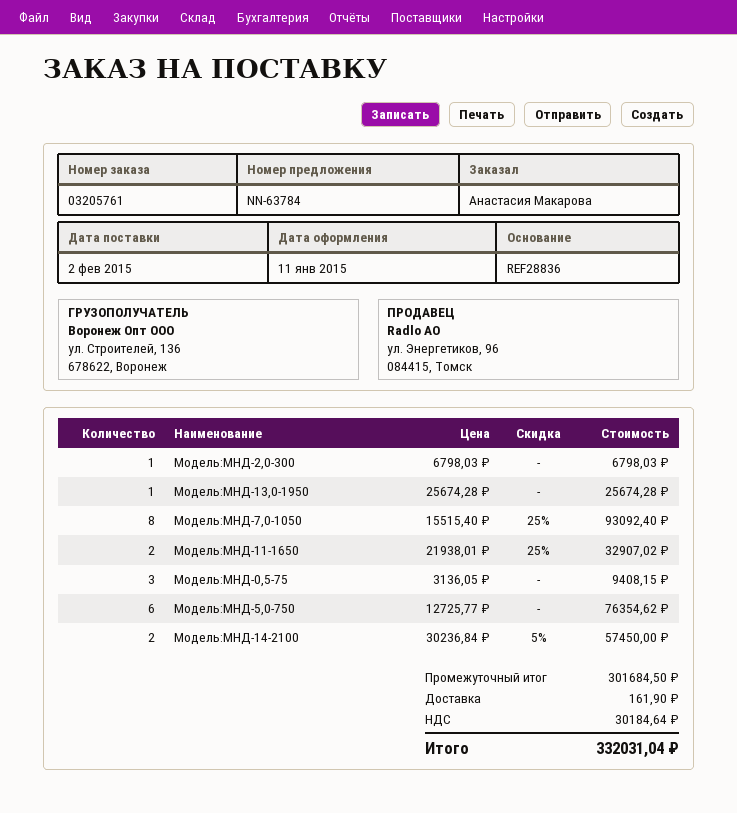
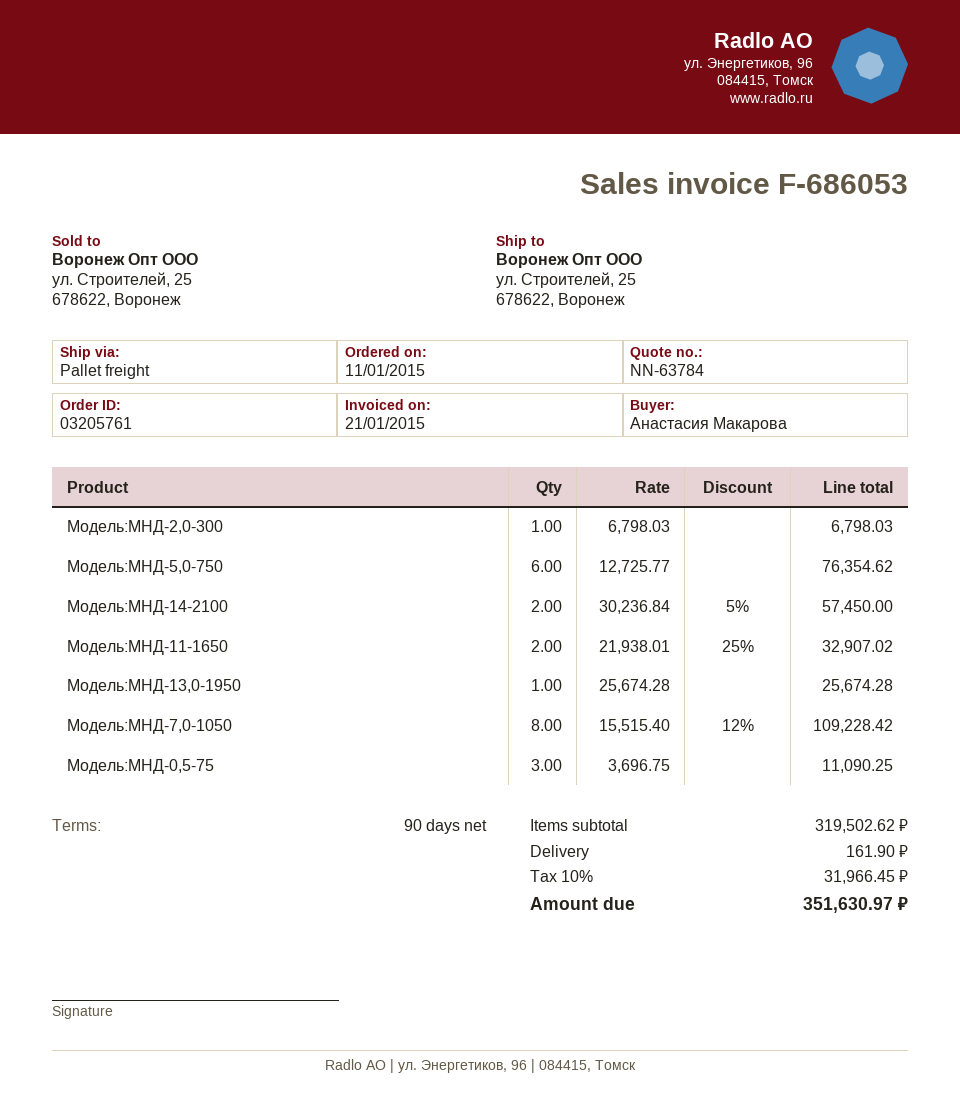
ship to: ул. Строителей, 136, 678622, Воронеж -> ул. Строителей, 25, 678622, Воронеж
Модель:МНД-7,0-1050: 8 x 15515.40 - 25% = 93092.40 -> 8 x 15515.40 - 12% = 109228.42
Модель:МНД-0,5-75: 3 x 3136.05 = 9408.15 -> 3 x 3696.75 = 11090.25
subtotal: 301684.50 -> 319502.62
tax: 30184.64 -> 31966.45
total: 332031.04 -> 351630.97

